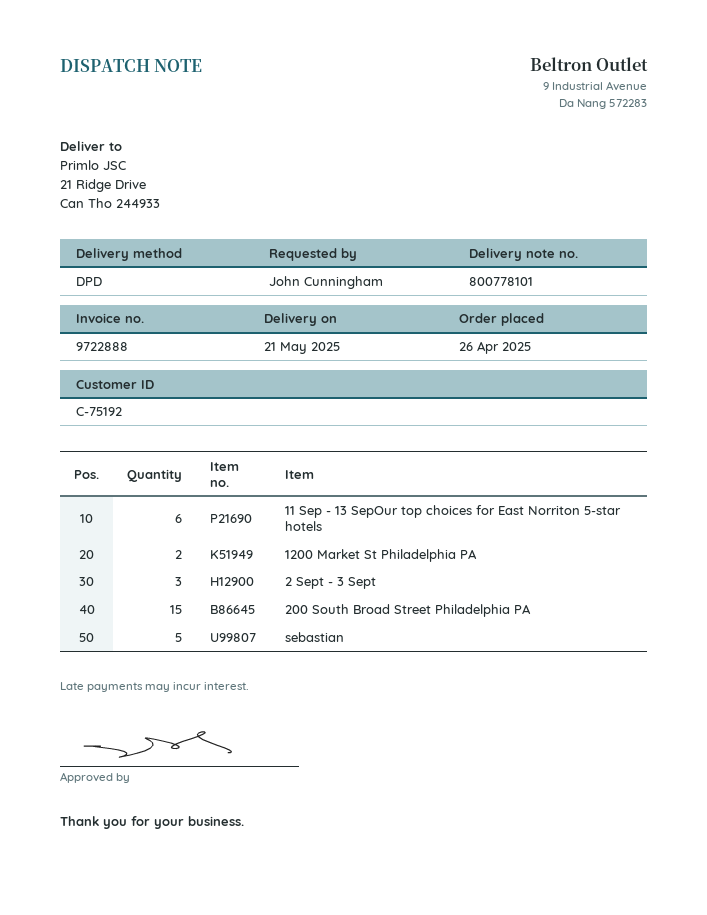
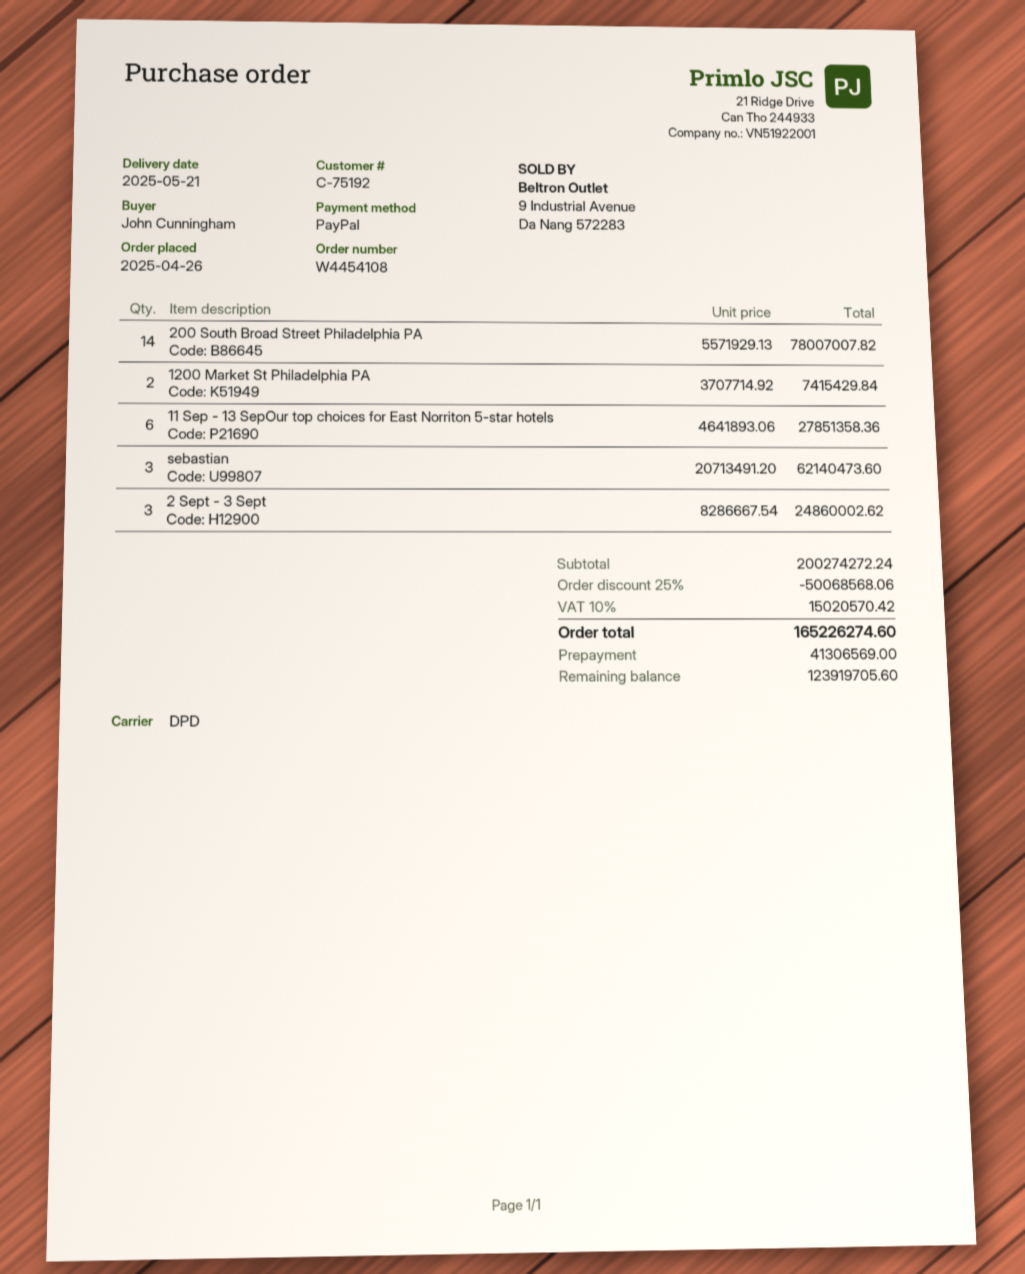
200 South Broad Street Philadelphia PA: 15 -> 14
sebastian: 5 -> 3

